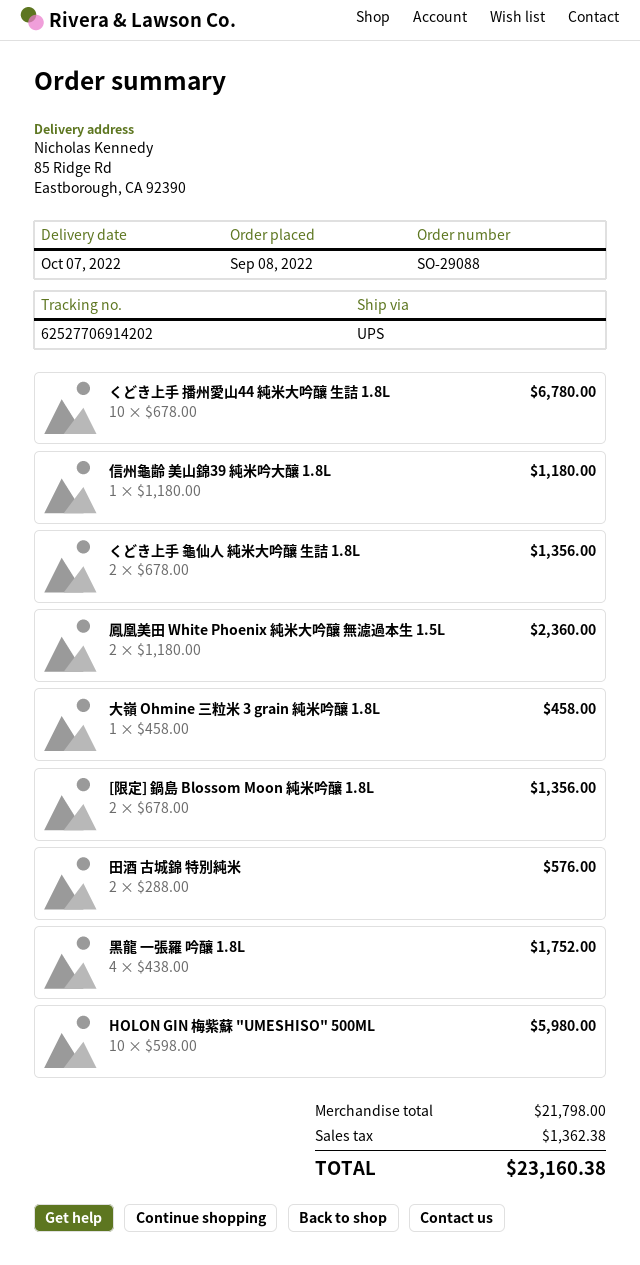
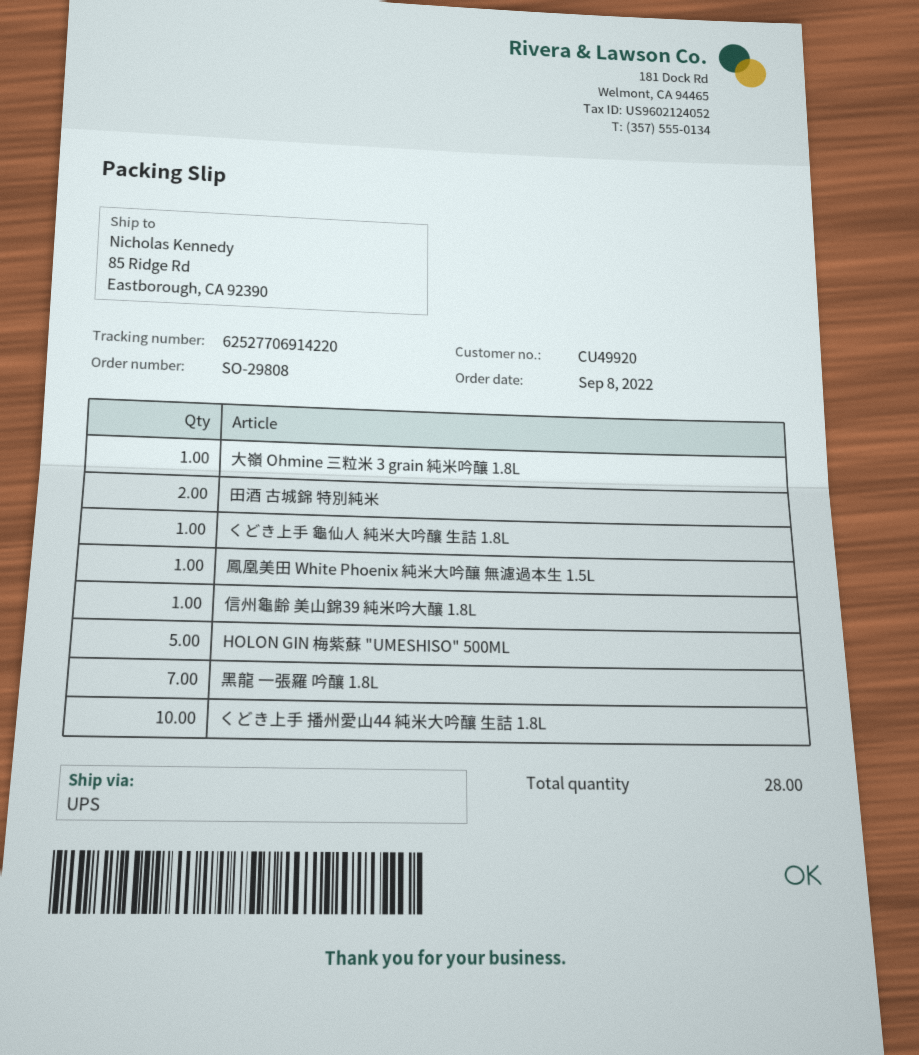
order number: SO-29088 -> SO-29808
tracking number: 62527706914202 -> 62527706914220
くどき上手 龜仙人 純米大吟釀 生詰 1.8L: 2 -> 1
鳳凰美田 White Phoenix 純米大吟釀 無濾過本生 1.5L: 2 -> 1
[限定] 鍋島 Blossom Moon 純米吟釀 1.8L: 2 -> none
黑龍 一張羅 吟釀 1.8L: 4 -> 7
HOLON GIN 梅紫蘇 "UMESHISO" 500ML: 10 -> 5

